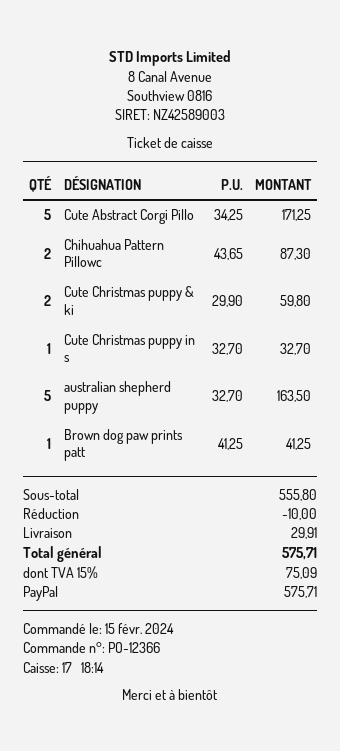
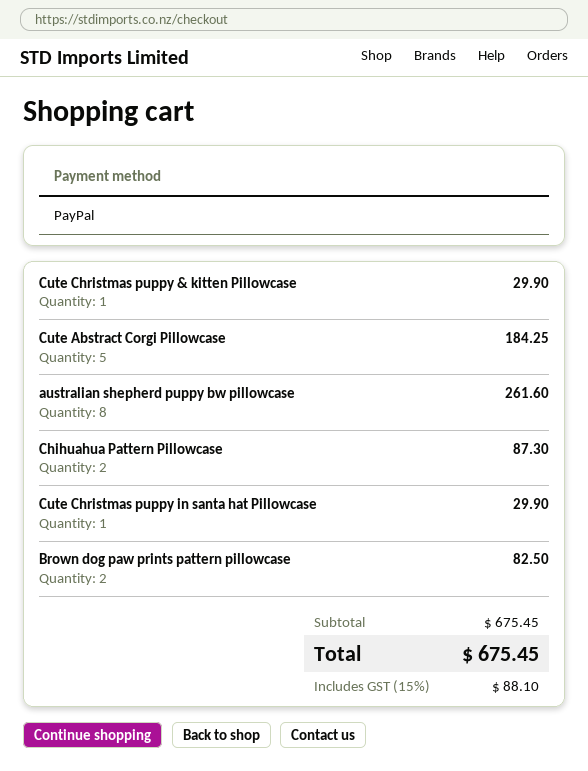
Cute Abstract Corgi Pillo: 5 for 171.25 -> 5 for 184.25
Cute Christmas puppy & ki: 2 for 59.80 -> 1 for 29.90
Cute Christmas puppy in s: 1 for 32.70 -> 1 for 29.90
australian shepherd puppy: 5 for 163.50 -> 8 for 261.60
Brown dog paw prints patt: 1 for 41.25 -> 2 for 82.50
subtotal: 555.80 -> 675.45
discount: 10.00 -> none
shipping: 29.91 -> none
tax: 15% = 75.09 -> 15% = 88.10
total: 575.71 -> 675.45

